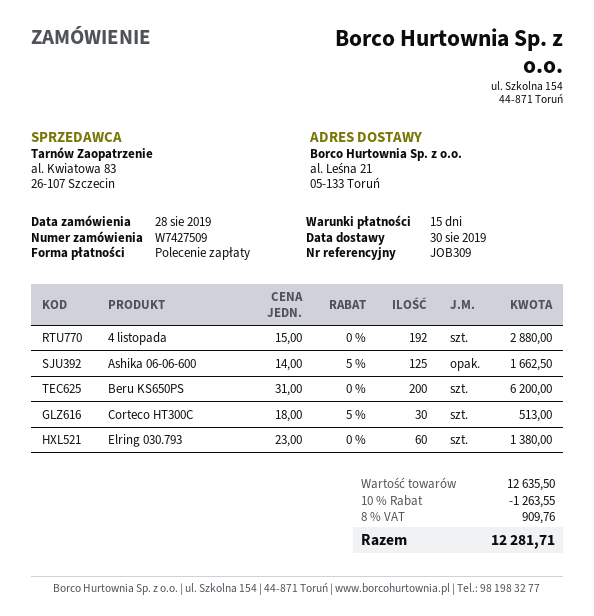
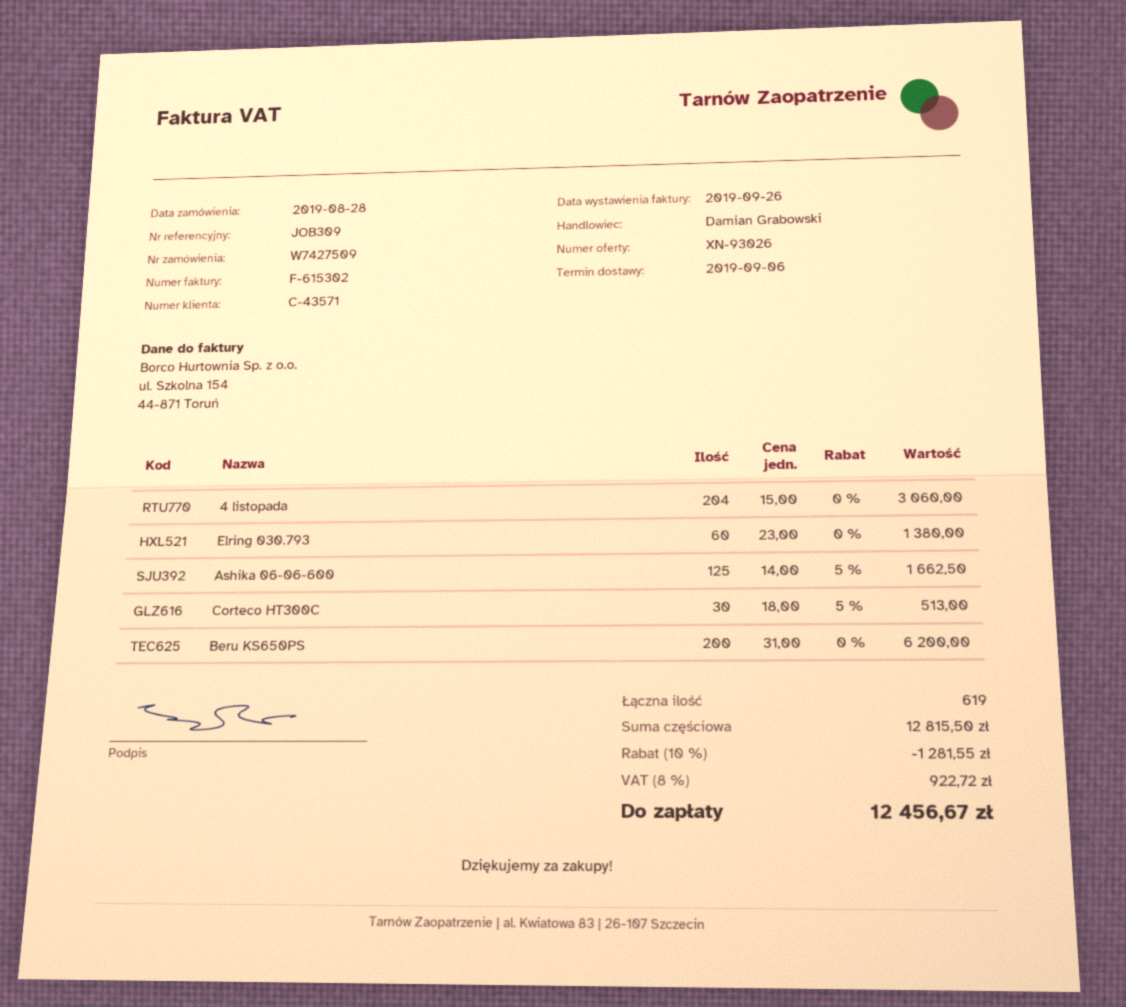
delivery date: 2019-08-30 -> 2019-09-06
4 listopada: 192 x 15.00 = 2880.00 -> 204 x 15.00 = 3060.00
subtotal: 12635.50 -> 12815.50
discount: 10% = 1263.55 -> 10% = 1281.55
tax: 8% = 909.76 -> 8% = 922.72
total: 12281.71 -> 12456.67

